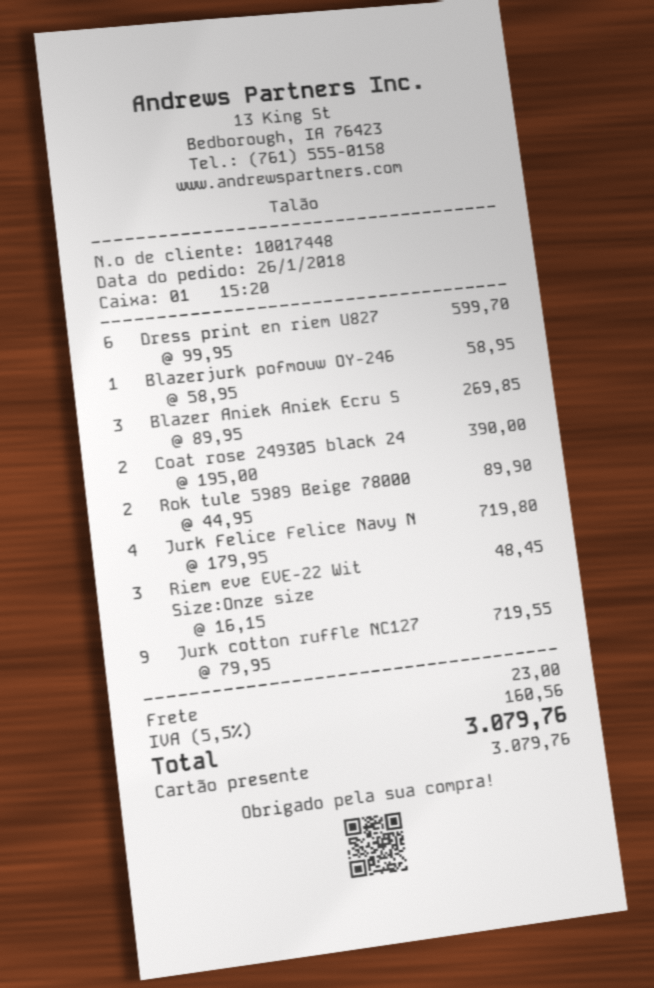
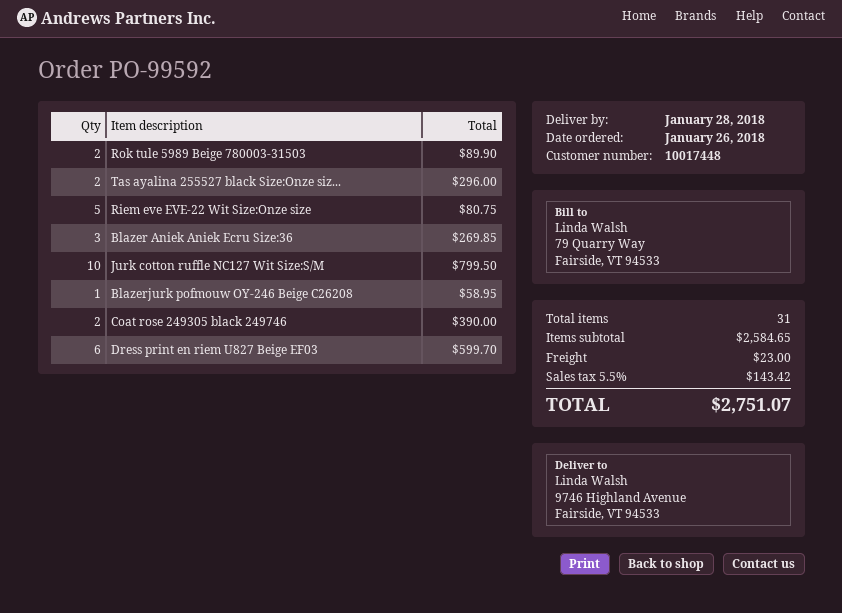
Jurk Felice Felice Navy N: 4 for 719.80 -> none
Riem eve EVE-22 Wit Size:Onze size: 3 for 48.45 -> 5 for 80.75
Jurk cotton ruffle NC127: 9 for 719.55 -> 10 for 799.50
Tas ayalina 255527 black Size:Onze siz...: none -> 2 for 296.00
tax: 5.5% = 160.56 -> 5.5% = 143.42
total: 3079.76 -> 2751.07

